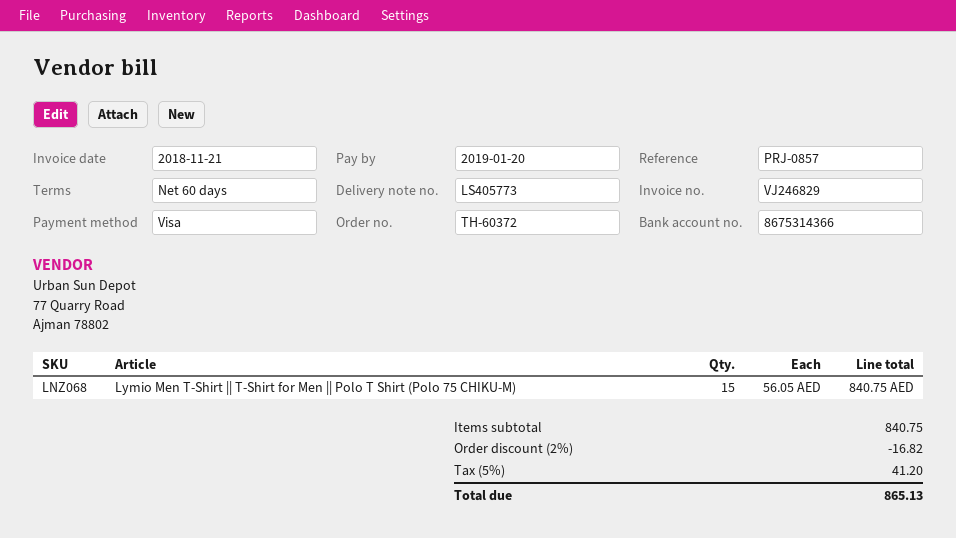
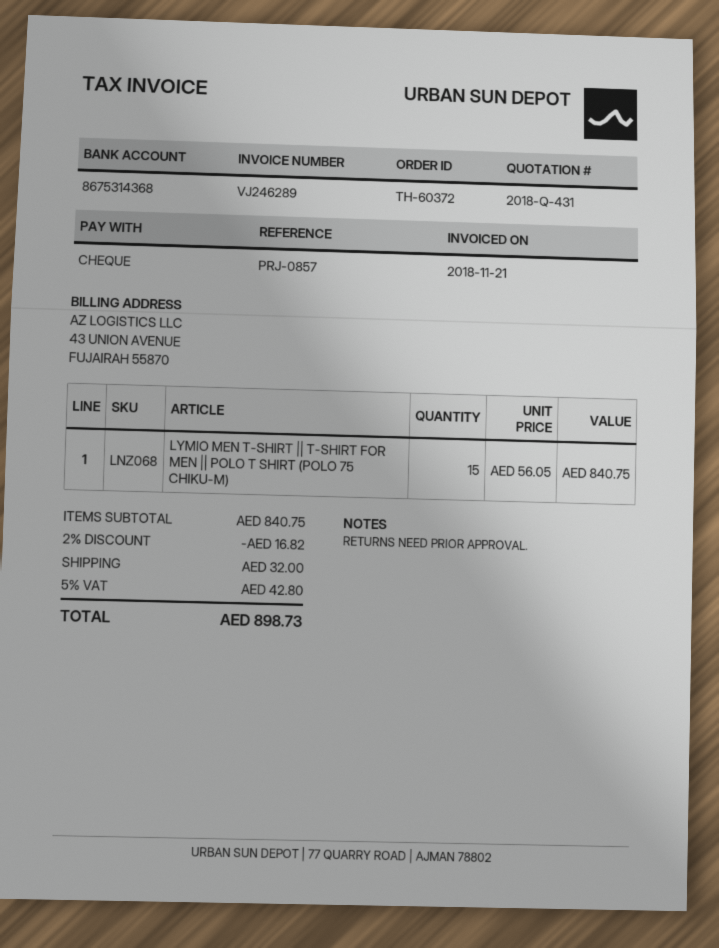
invoice number: VJ246829 -> VJ246289
payment method: Visa -> cheque
bank account: 8675314366 -> 8675314368
shipping: none -> 32.00
tax: 5% = 41.20 -> 5% = 42.80
total: 865.13 -> 898.73

